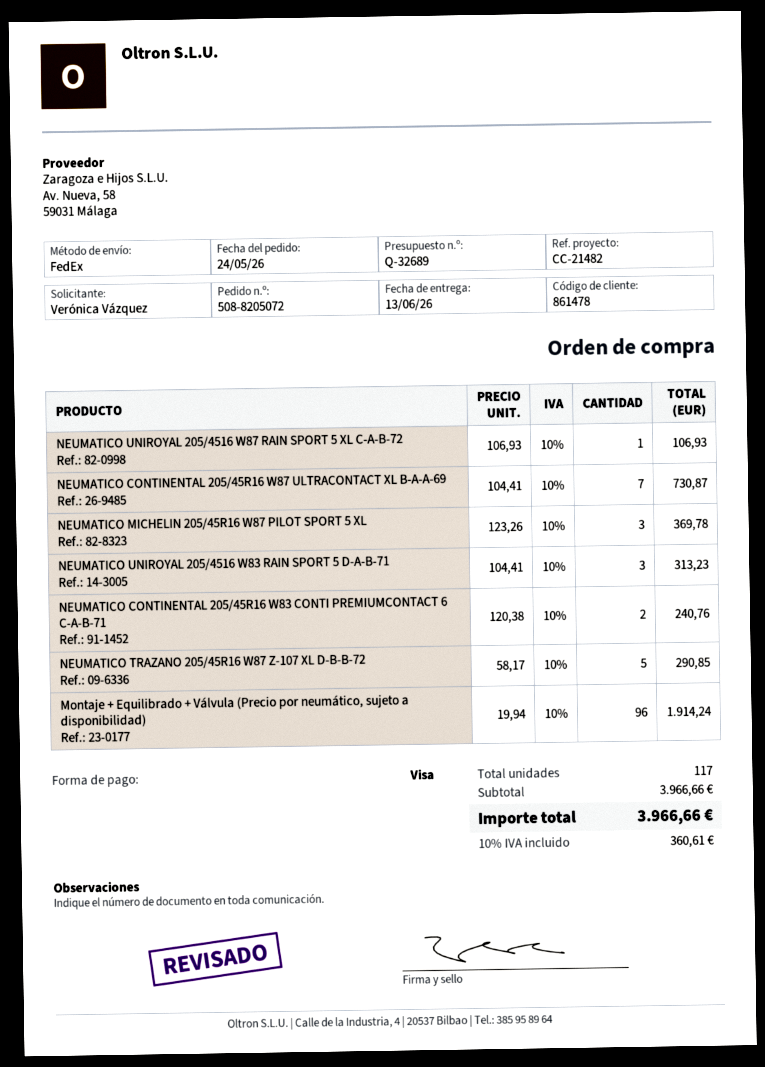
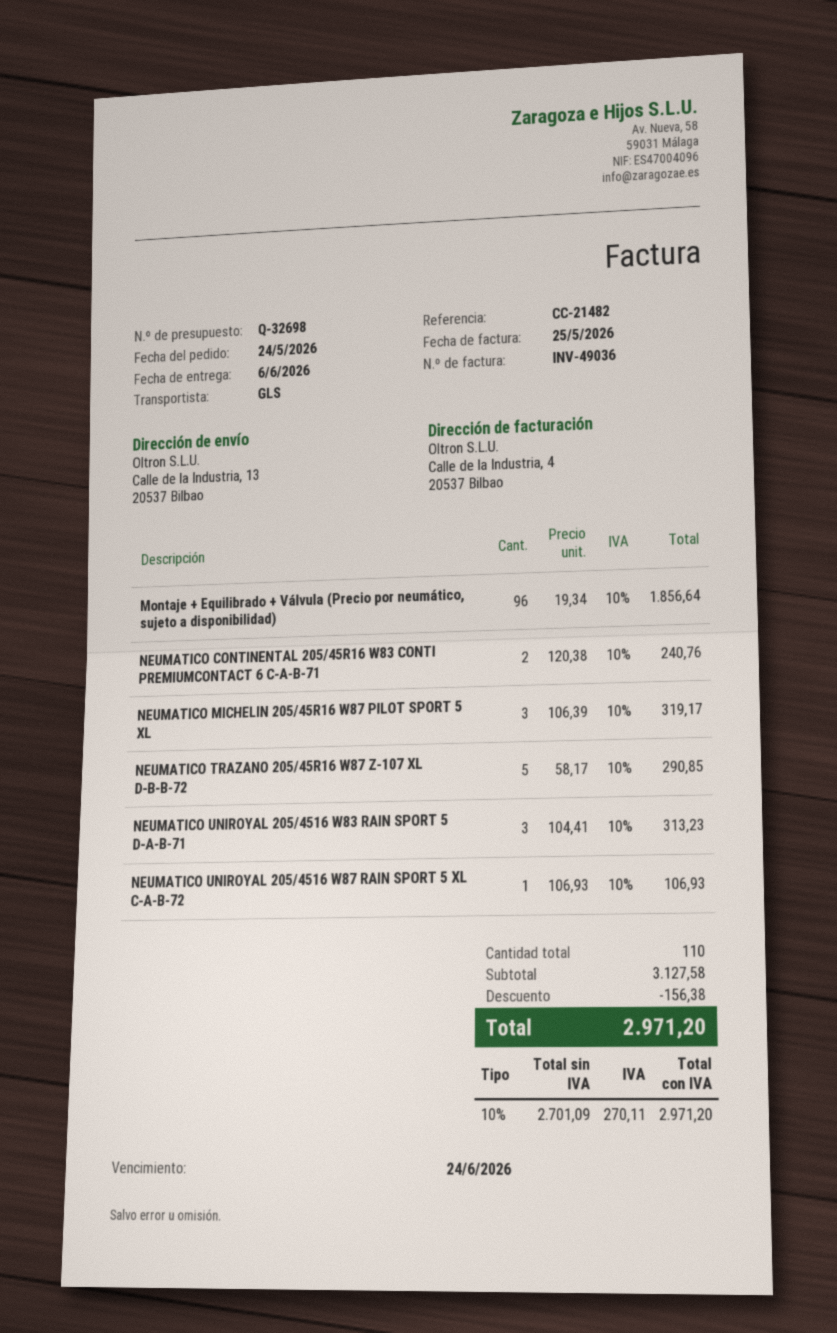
quote number: Q-32689 -> Q-32698
delivery date: 2026-06-13 -> 2026-06-06
shipping method: FedEx -> GLS
NEUMATICO CONTINENTAL 205/45R16 W87 ULTRACONTACT XL B-A-A-69: 7 x 104.41 = 730.87 -> none
NEUMATICO MICHELIN 205/45R16 W87 PILOT SPORT 5 XL: 3 x 123.26 = 369.78 -> 3 x 106.39 = 319.17
Montaje + Equilibrado + Válvula (Precio por neumático, sujeto a disponibilidad): 96 x 19.94 = 1914.24 -> 96 x 19.34 = 1856.64
total quantity: 117 -> 110
subtotal: 3966.66 -> 3127.58
discount: none -> 156.38
tax: 10% = 360.61 -> 10% = 270.11
total: 3966.66 -> 2971.20

